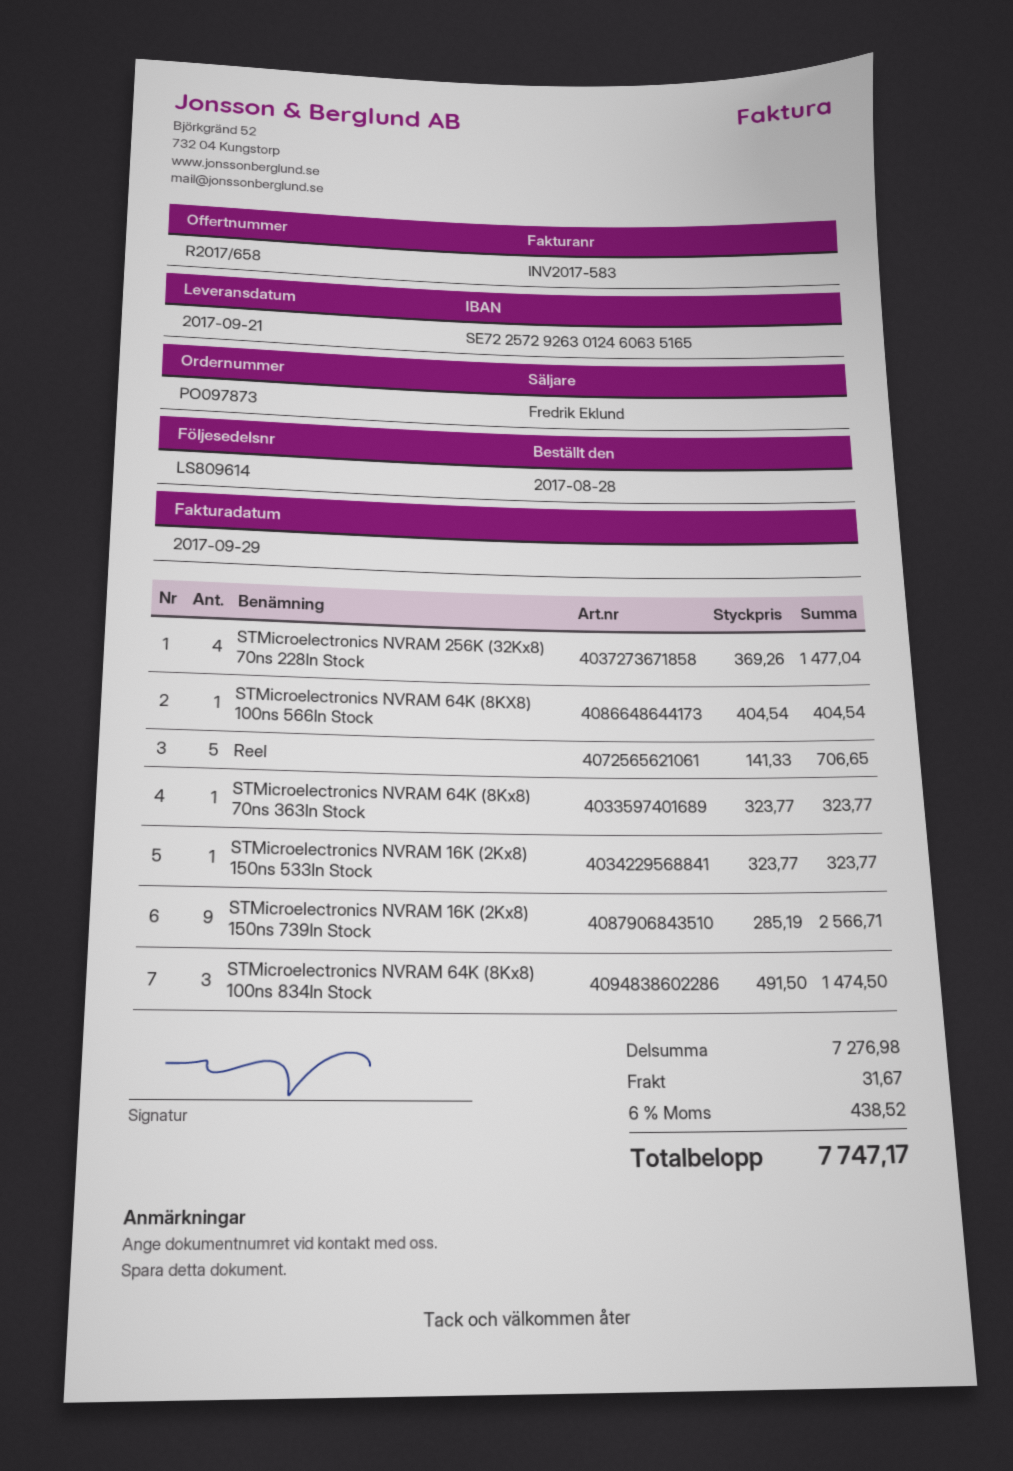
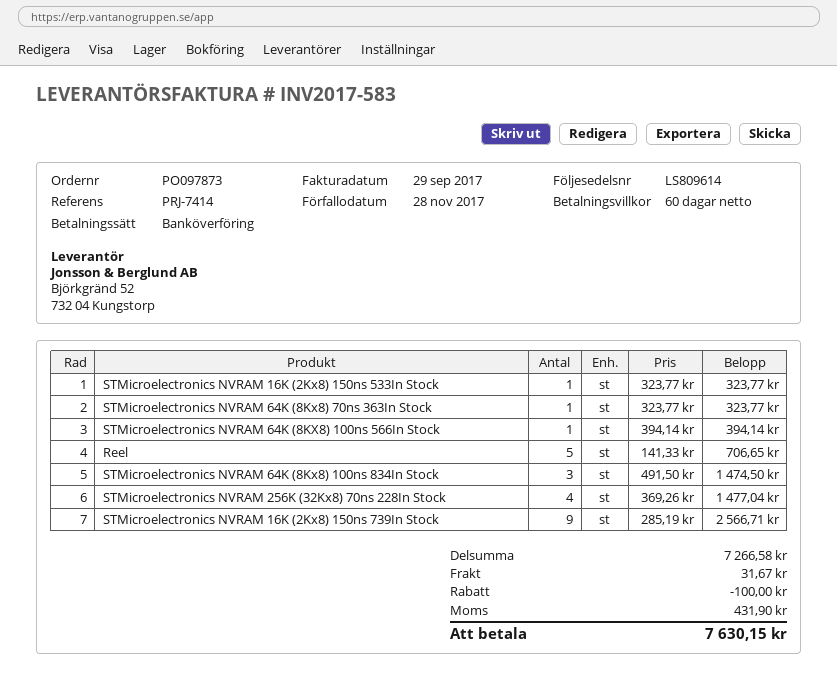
STMicroelectronics NVRAM 64K (8KX8) 100ns 566In Stock: 1 x 404.54 = 404.54 -> 1 x 394.14 = 394.14
subtotal: 7276.98 -> 7266.58
discount: none -> 100.00
tax: 438.52 -> 431.90
total: 7747.17 -> 7630.15

